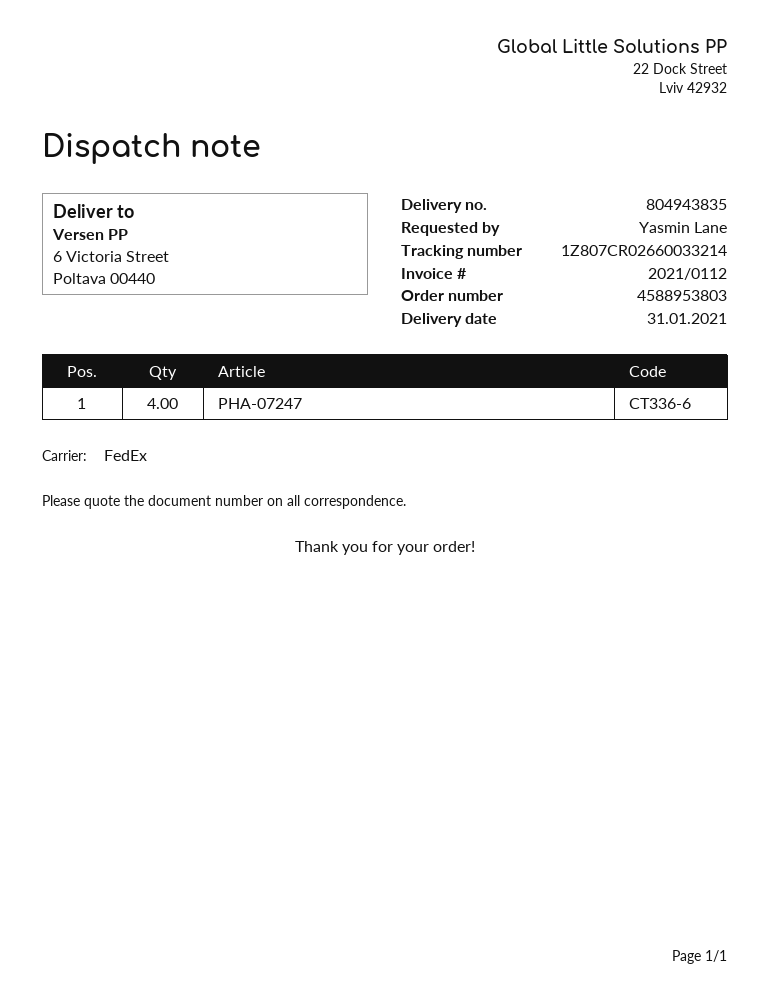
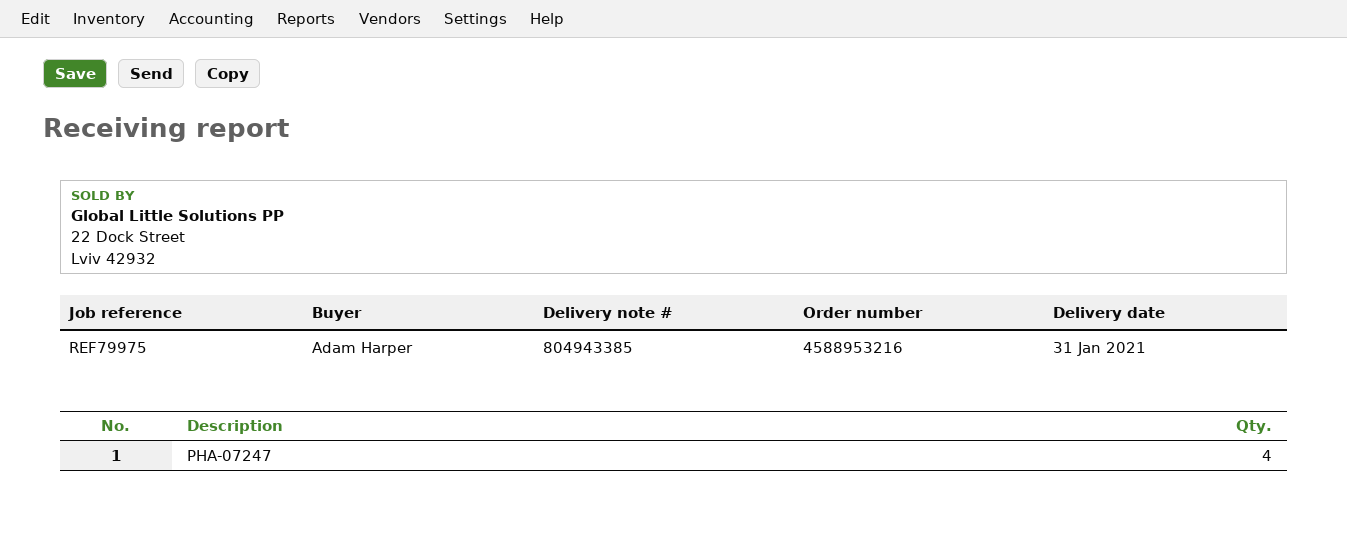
order number: 4588953803 -> 4588953216
delivery note number: 804943835 -> 804943385
ordered by: Yasmin Lane -> Adam Harper

